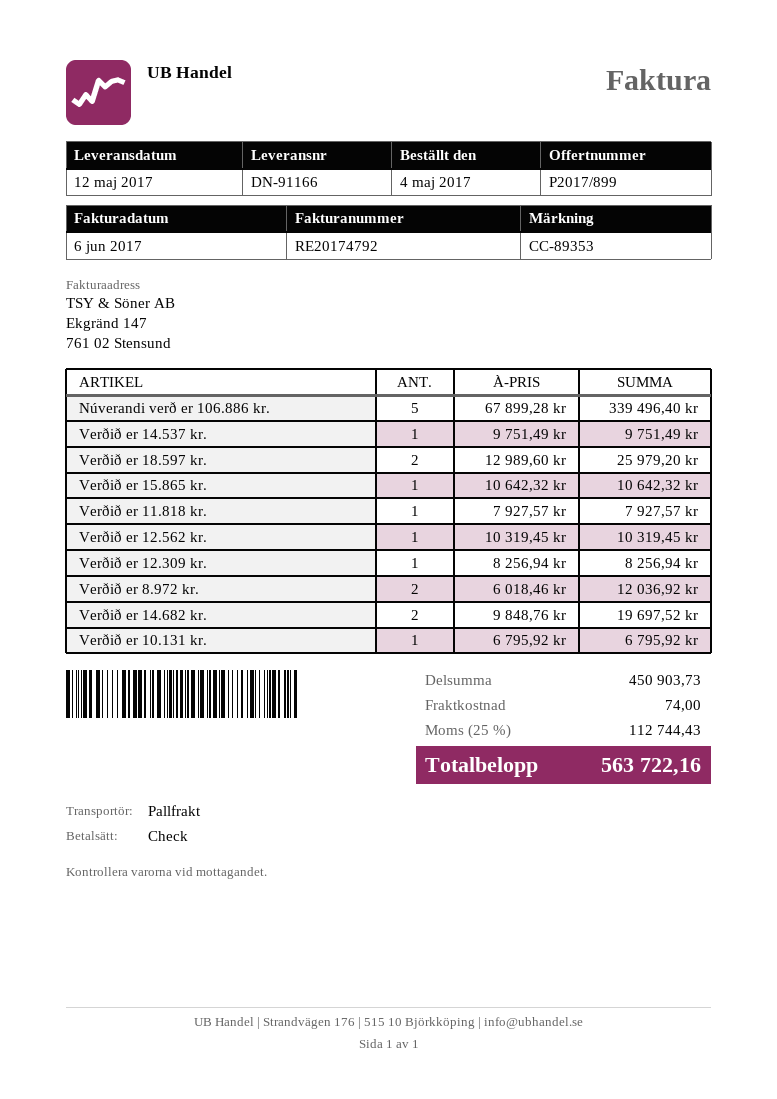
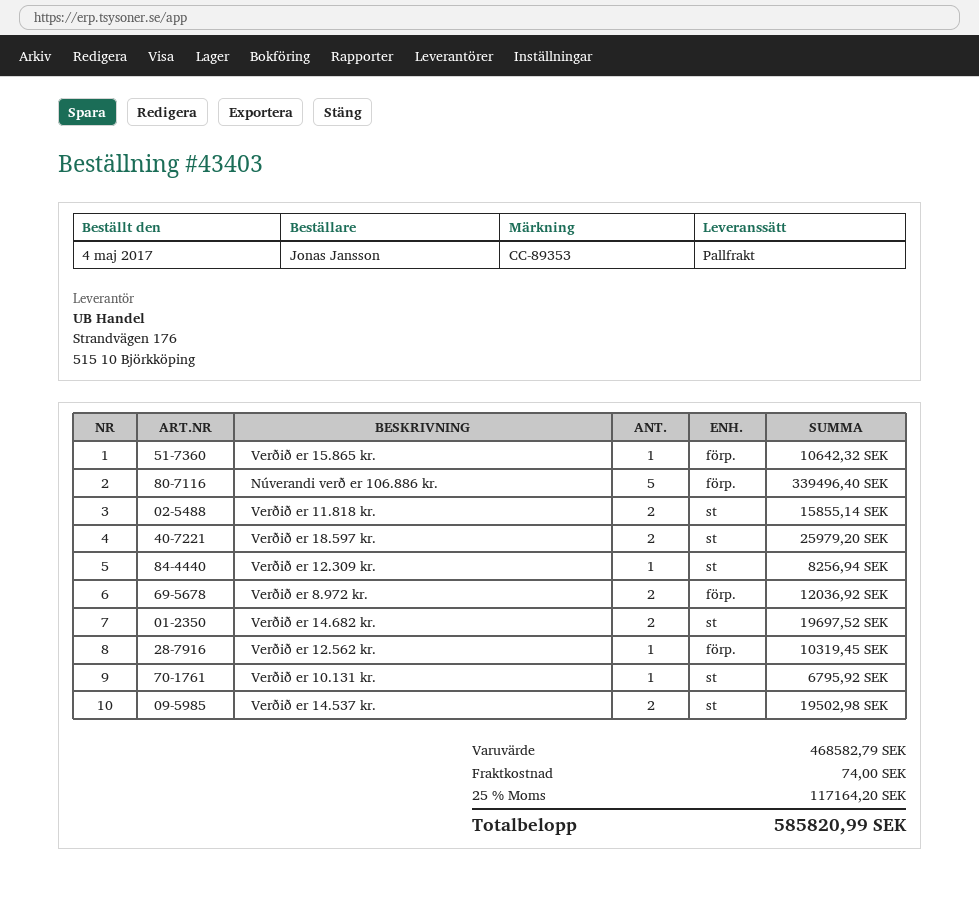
Verðið er 14.537 kr.: 1 for 9751.49 -> 2 for 19502.98
Verðið er 11.818 kr.: 1 for 7927.57 -> 2 for 15855.14
subtotal: 450903.73 -> 468582.79
tax: 25% = 112744.43 -> 25% = 117164.20
total: 563722.16 -> 585820.99

